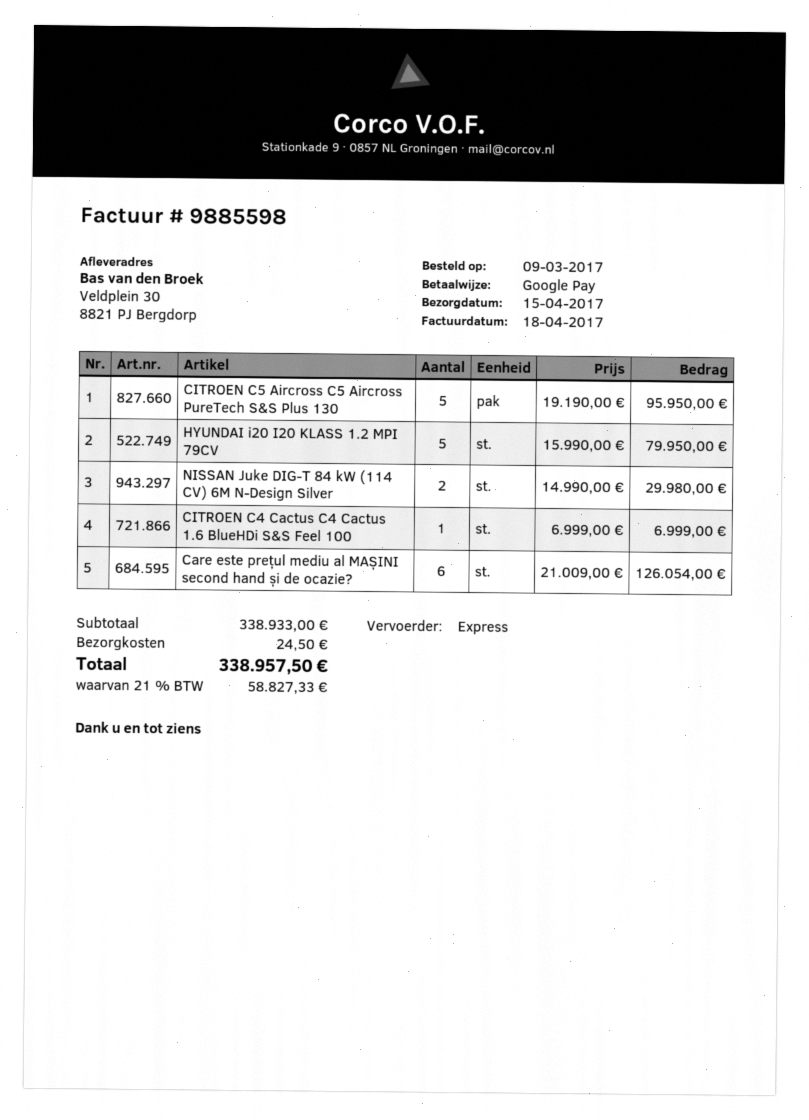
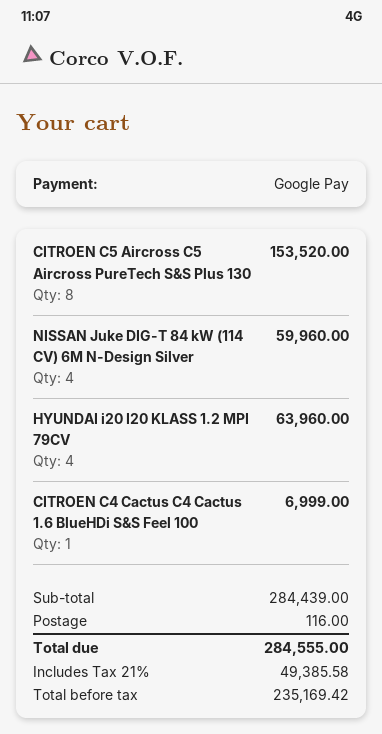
CITROEN C5 Aircross C5 Aircross PureTech S&S Plus 130: 5 for 95950.00 -> 8 for 153520.00
HYUNDAI i20 I20 KLASS 1.2 MPI 79CV: 5 for 79950.00 -> 4 for 63960.00
NISSAN Juke DIG-T 84 kW (114 CV) 6M N-Design Silver: 2 for 29980.00 -> 4 for 59960.00
Care este prețul mediu al MAȘINI second hand și de ocazie?: 6 for 126054.00 -> none
subtotal: 338933.00 -> 284439.00
shipping: 24.50 -> 116.00
tax: 21% = 58827.33 -> 21% = 49385.58
total: 338957.50 -> 284555.00

